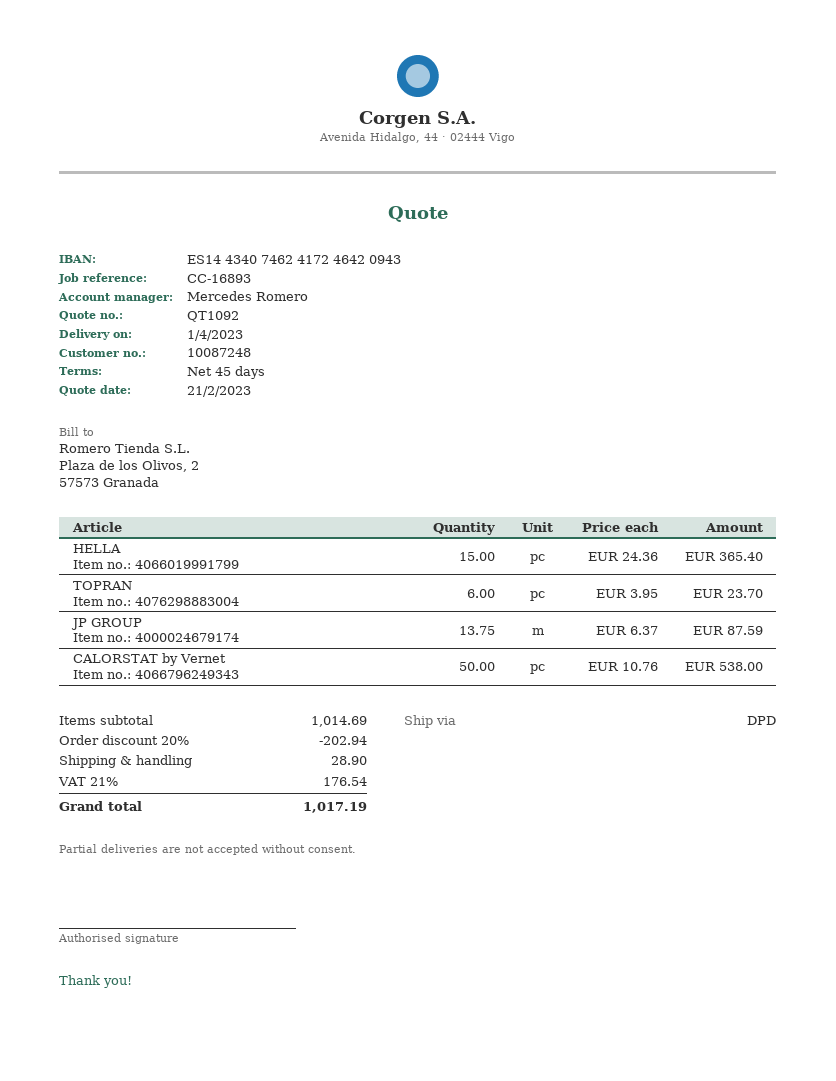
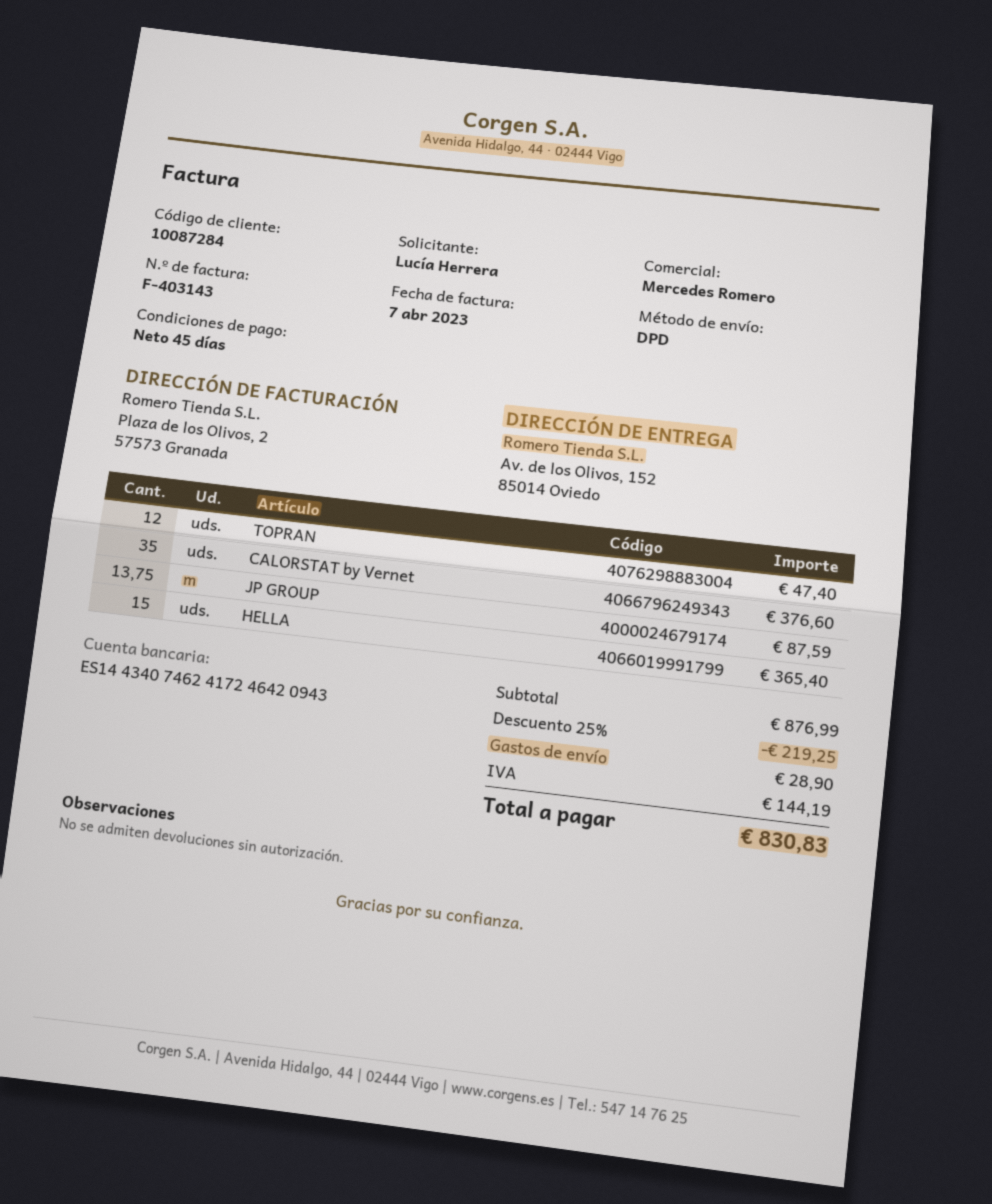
customer number: 10087248 -> 10087284
TOPRAN: 6 for 23.70 -> 12 for 47.40
CALORSTAT by Vernet: 50 for 538.00 -> 35 for 376.60
subtotal: 1014.69 -> 876.99
discount: 20% = 202.94 -> 25% = 219.25
tax: 176.54 -> 144.19
total: 1017.19 -> 830.83

